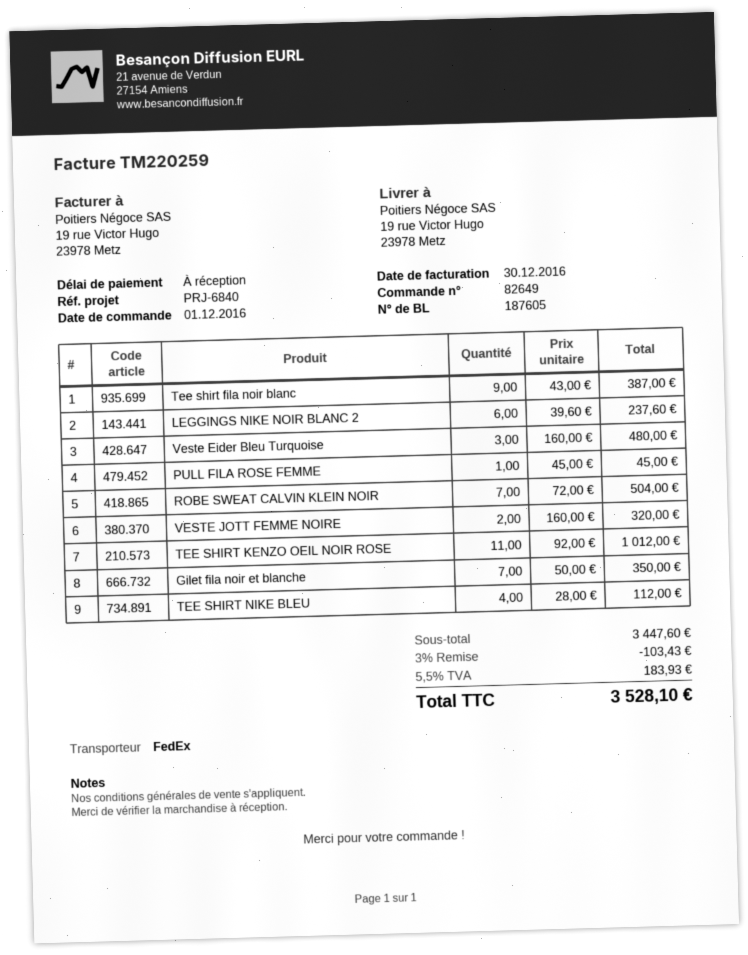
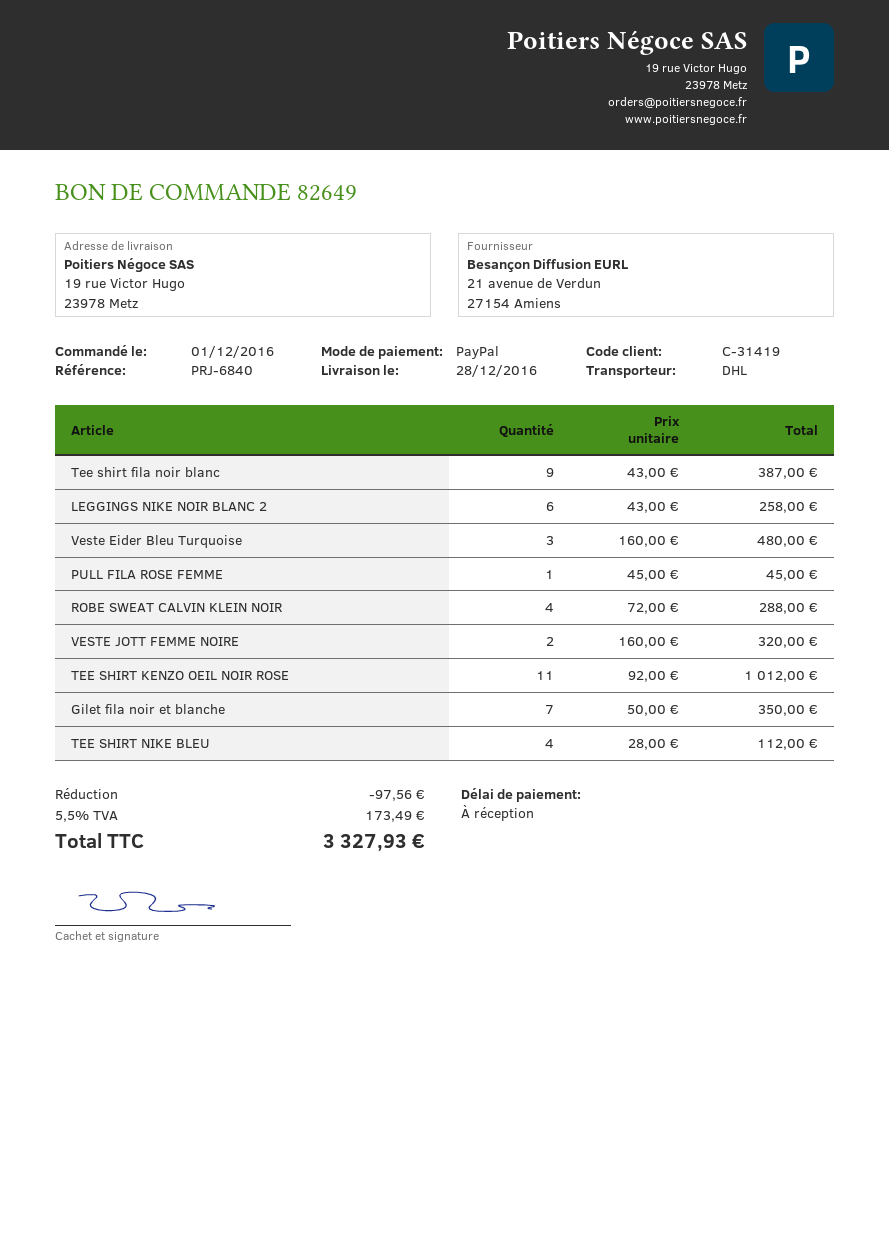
shipping method: FedEx -> DHL
LEGGINGS NIKE NOIR BLANC 2: 6 x 39.60 = 237.60 -> 6 x 43.00 = 258.00
ROBE SWEAT CALVIN KLEIN NOIR: 7 x 72.00 = 504.00 -> 4 x 72.00 = 288.00
discount: 103.43 -> 97.56
tax: 5.5% = 183.93 -> 5.5% = 173.49
total: 3528.10 -> 3327.93

